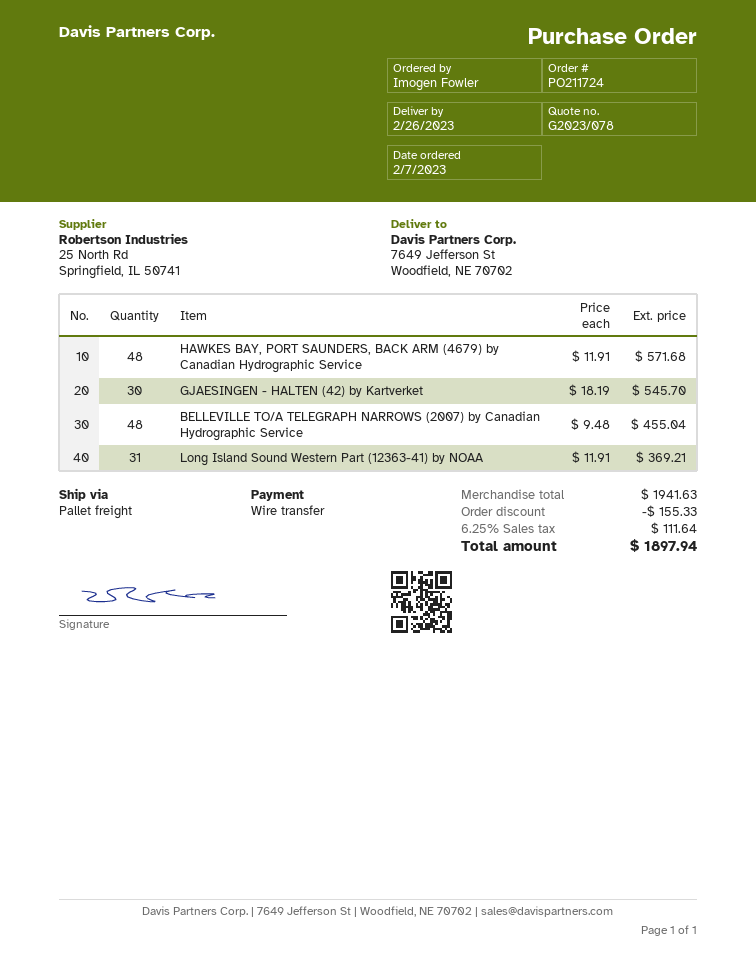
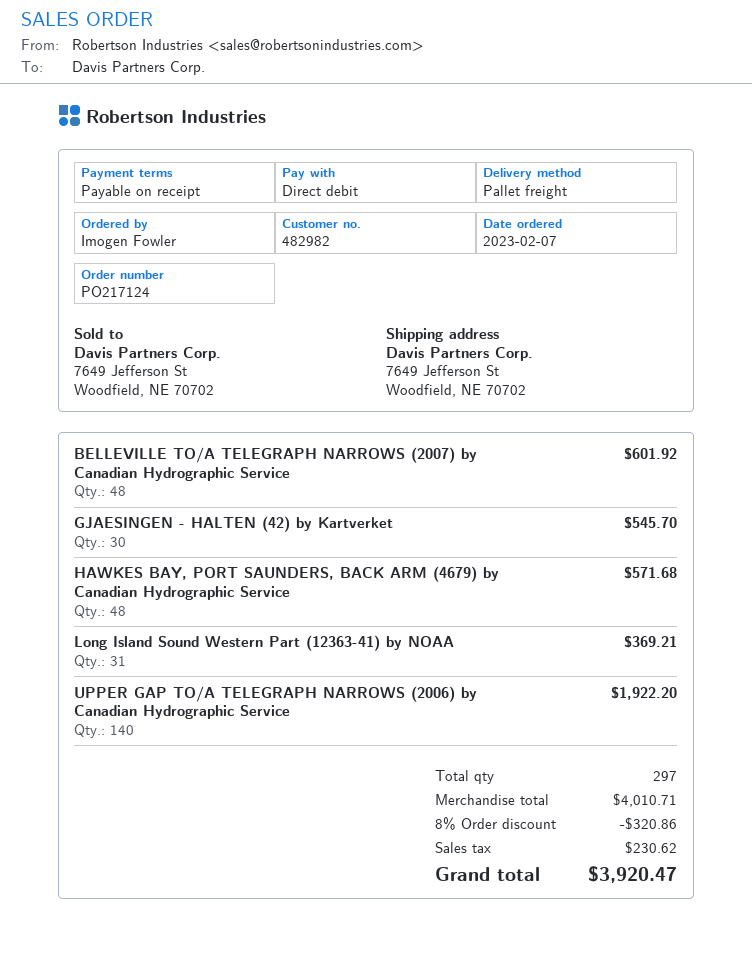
order number: PO211724 -> PO217124
payment method: bank transfer -> direct debit
BELLEVILLE TO/A TELEGRAPH NARROWS (2007) by Canadian Hydrographic Service: 48 for 455.04 -> 48 for 601.92
UPPER GAP TO/A TELEGRAPH NARROWS (2006) by Canadian Hydrographic Service: none -> 140 for 1922.20
subtotal: 1941.63 -> 4010.71
discount: 155.33 -> 320.86
tax: 111.64 -> 230.62
total: 1897.94 -> 3920.47

